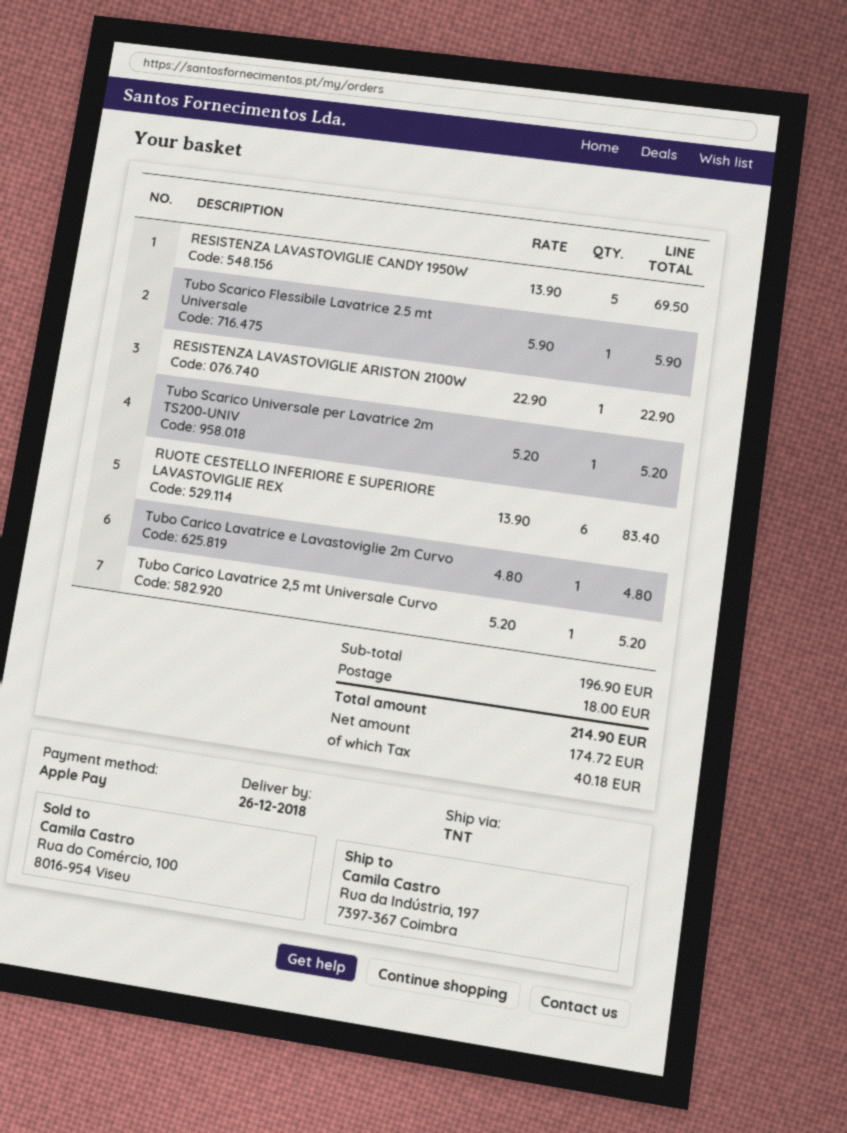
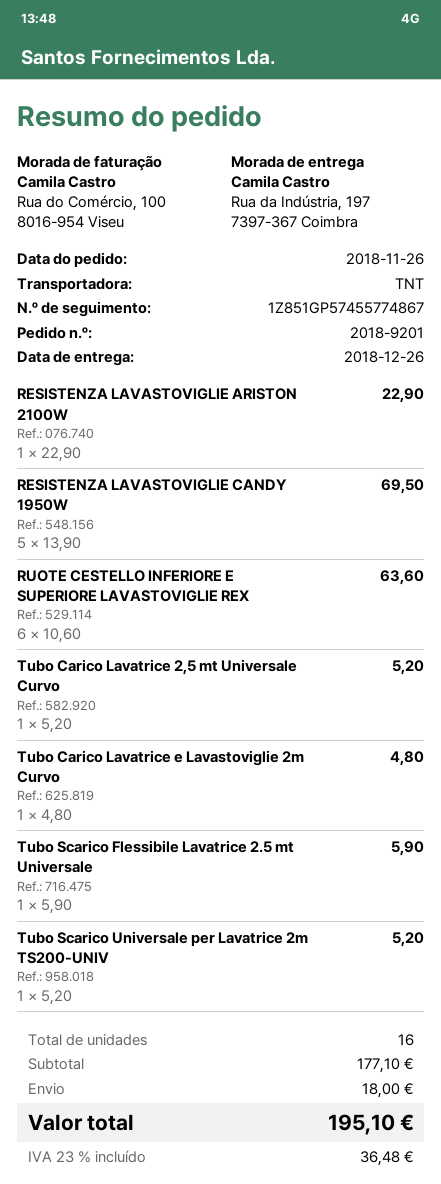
RUOTE CESTELLO INFERIORE E SUPERIORE LAVASTOVIGLIE REX: 6 x 13.90 = 83.40 -> 6 x 10.60 = 63.60
subtotal: 196.90 -> 177.10
tax: 40.18 -> 36.48
total: 214.90 -> 195.10

